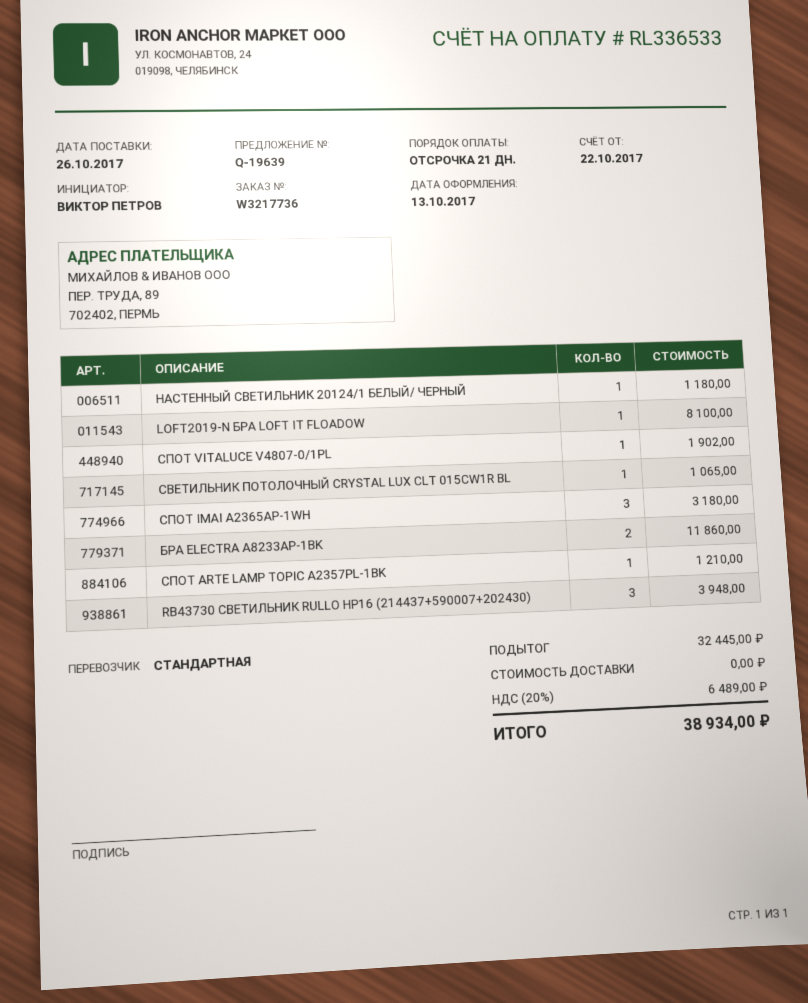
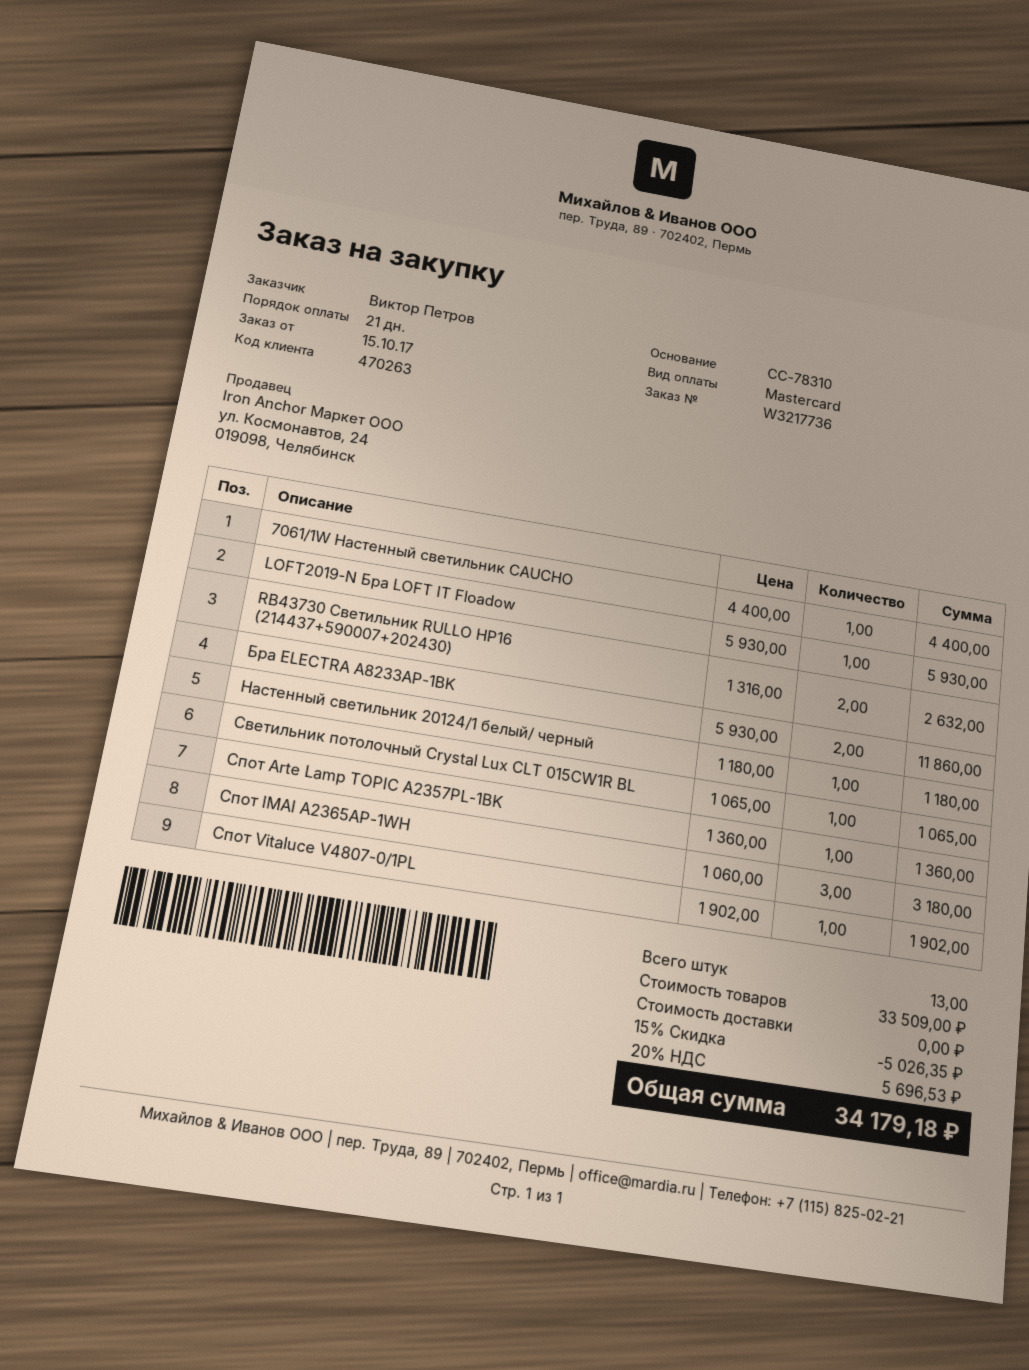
order date: 2017-10-13 -> 2017-10-15
LOFT2019-N БРА LOFT IT FLOADOW: 1 for 8100.00 -> 1 for 5930.00
СПОТ ARTE LAMP TOPIC A2357PL-1BK: 1 for 1210.00 -> 1 for 1360.00
RB43730 СВЕТИЛЬНИК RULLO HP16 (214437+590007+202430): 3 for 3948.00 -> 2 for 2632.00
7061/1W Настенный светильник CAUCHO: none -> 1 for 4400.00
subtotal: 32445.00 -> 33509.00
discount: none -> 15% = 5026.35
tax: 20% = 6489.00 -> 20% = 5696.53
total: 38934.00 -> 34179.18

